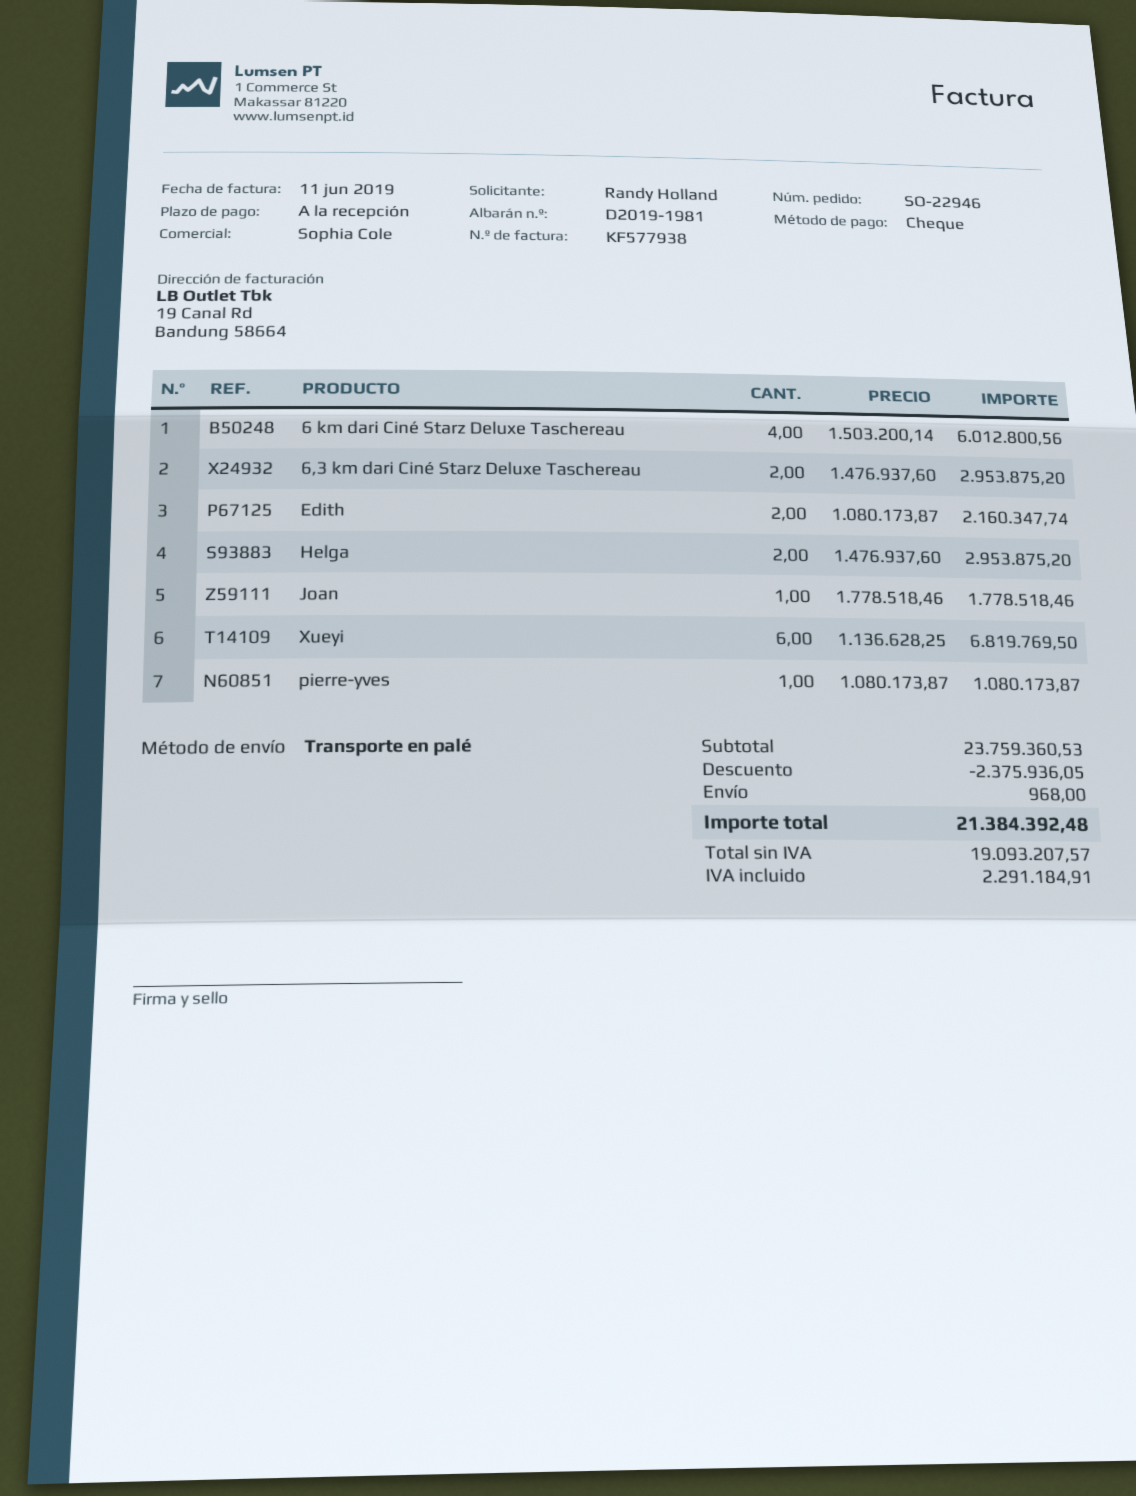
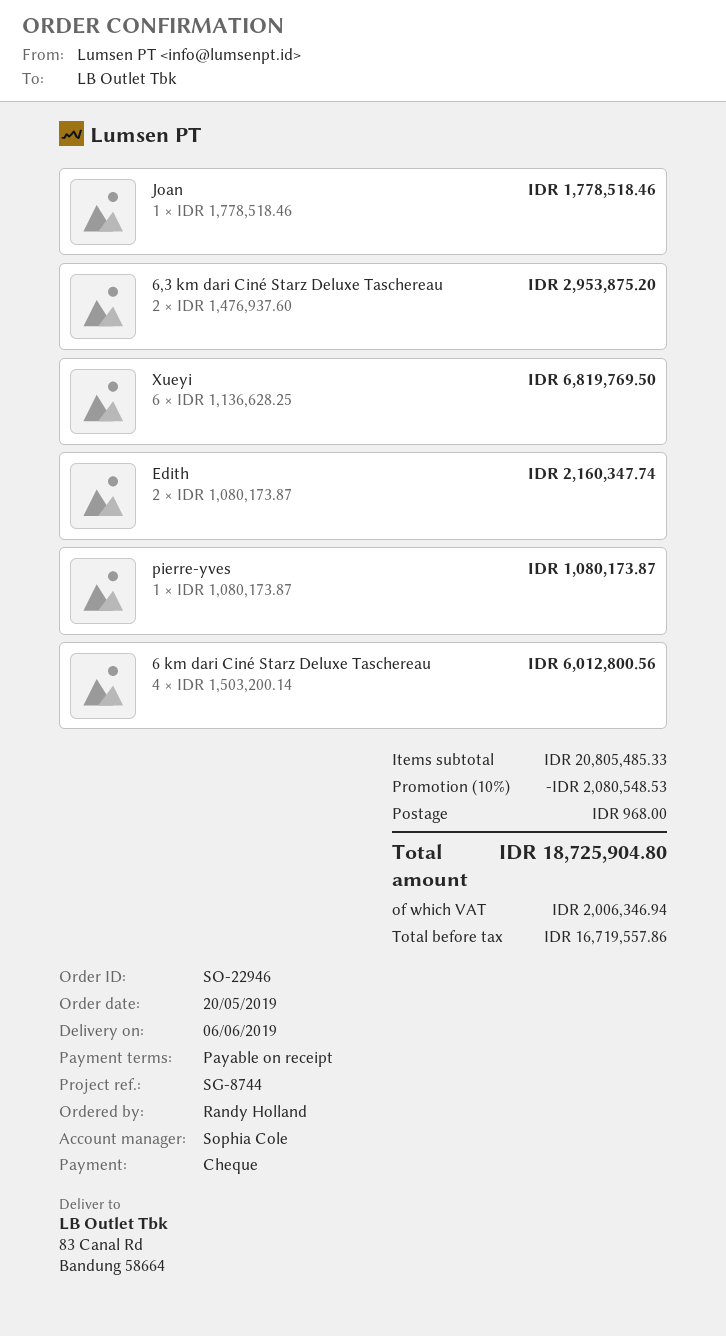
Helga: 2 x 1476937.60 = 2953875.20 -> none
subtotal: 23759360.53 -> 20805485.33
discount: 2375936.05 -> 2080548.53
net: 19093207.57 -> 16719557.86
tax: 2291184.91 -> 2006346.94
total: 21384392.48 -> 18725904.80

